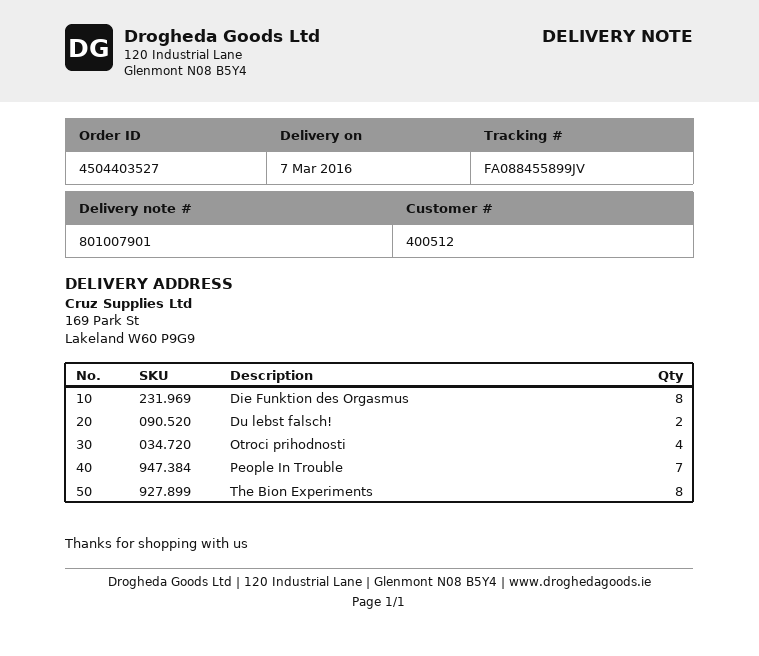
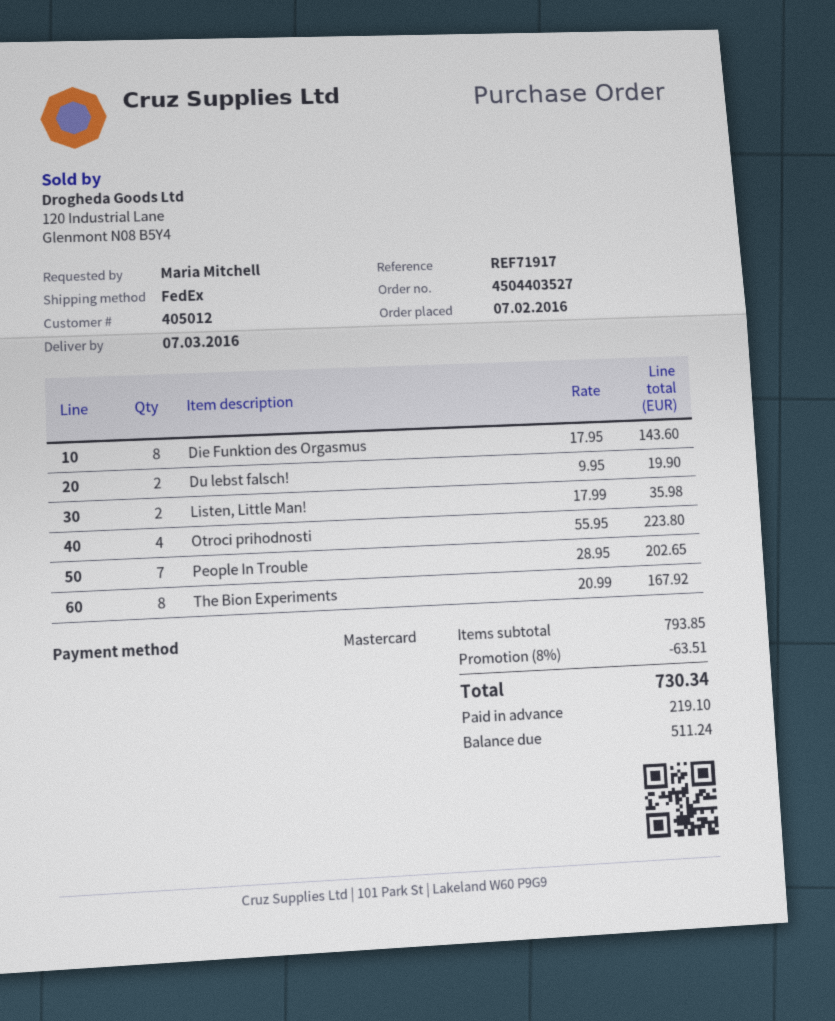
customer number: 400512 -> 405012
Listen, Little Man!: none -> 2

